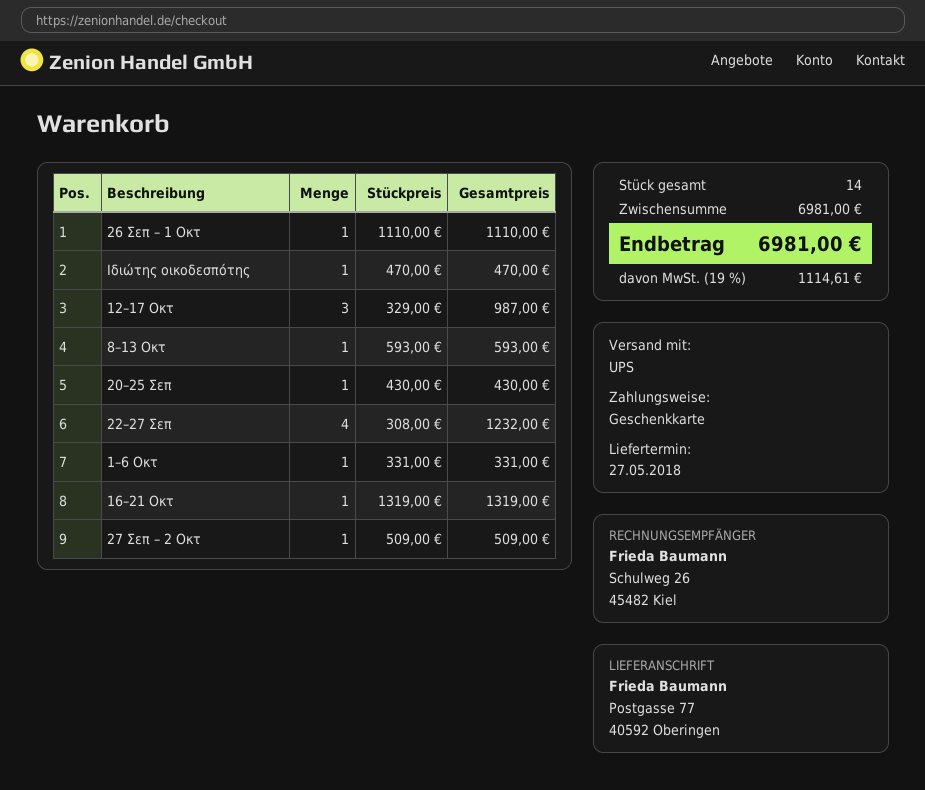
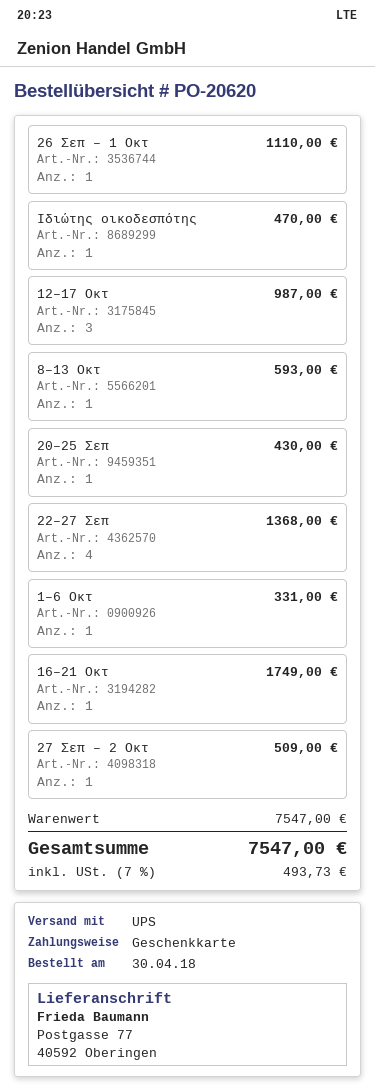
22–27 Σεπ: 4 for 1232.00 -> 4 for 1368.00
16–21 Οκτ: 1 for 1319.00 -> 1 for 1749.00
subtotal: 6981.00 -> 7547.00
tax: 19% = 1114.61 -> 7% = 493.73
total: 6981.00 -> 7547.00

